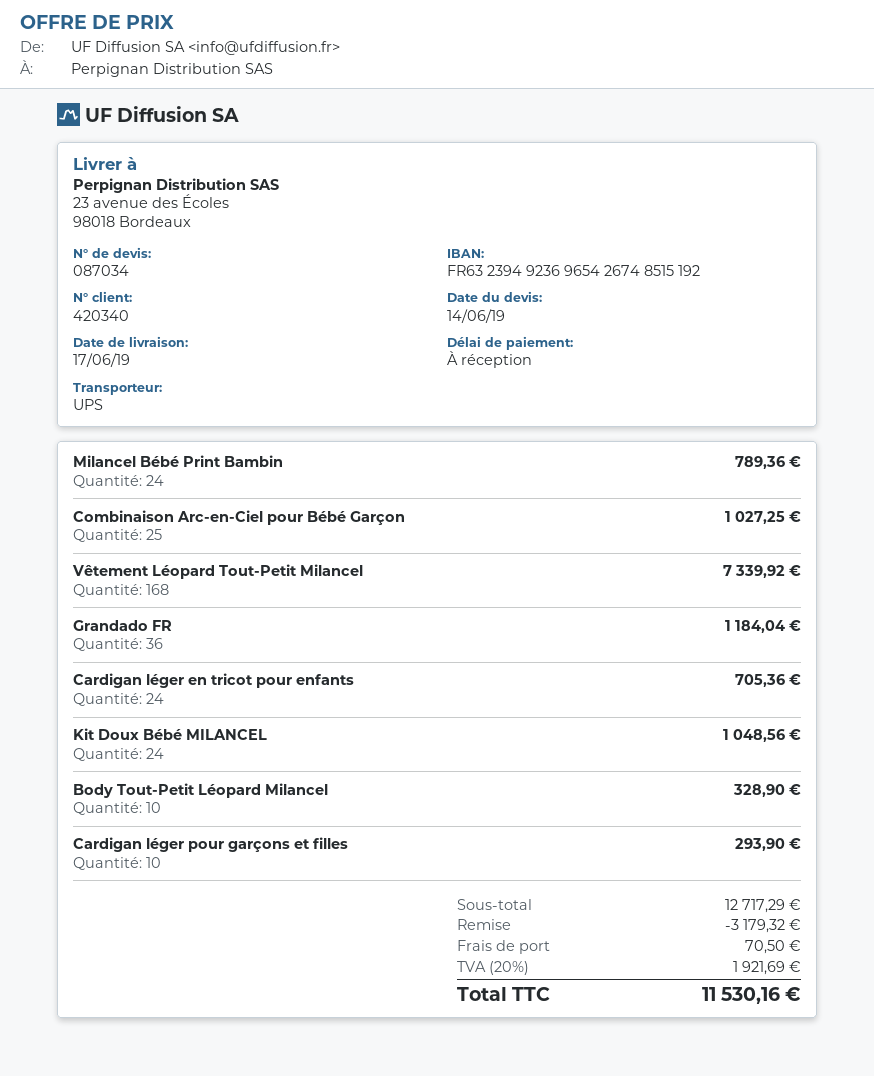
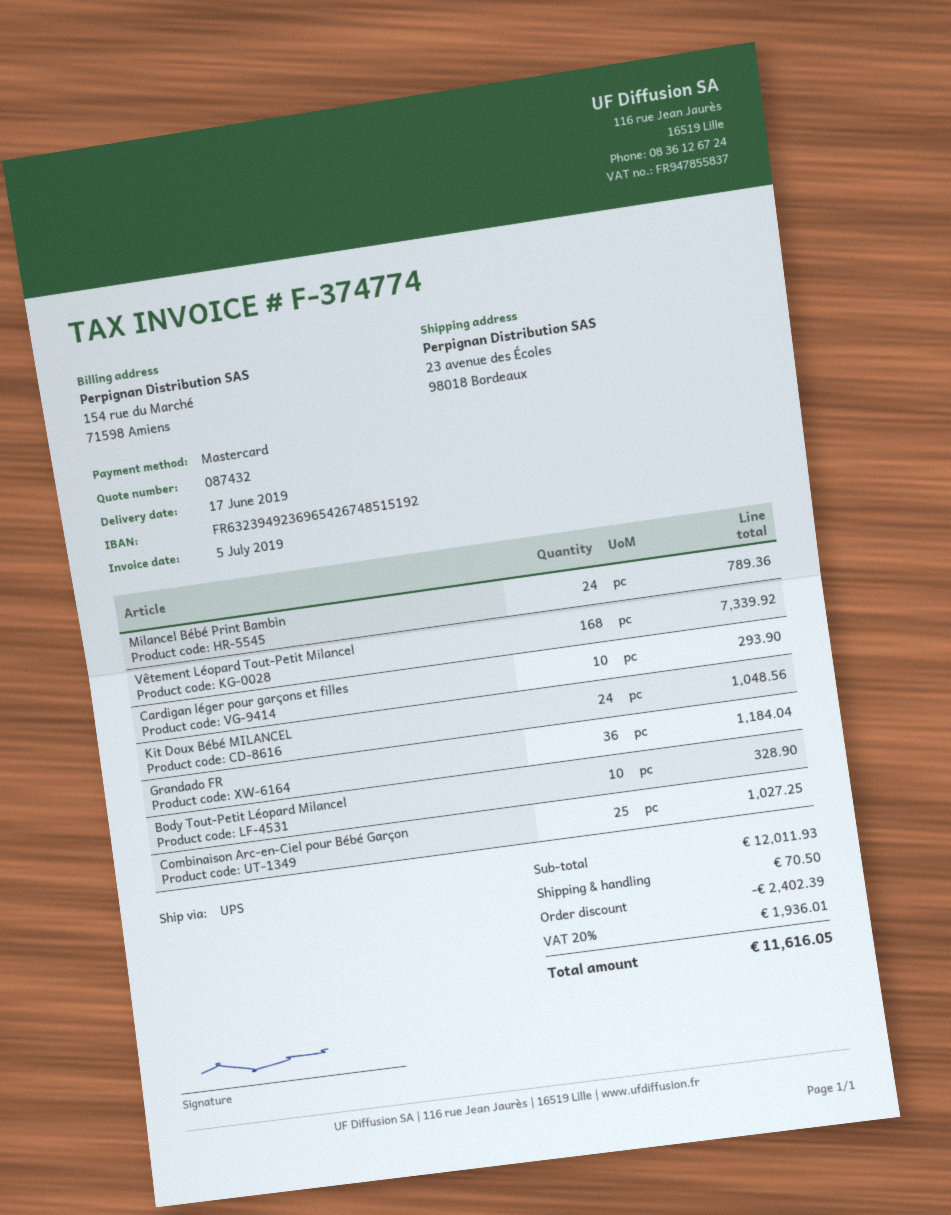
quote number: 087034 -> 087432
Cardigan léger en tricot pour enfants: 24 for 705.36 -> none
subtotal: 12717.29 -> 12011.93
discount: 3179.32 -> 2402.39
tax: 20% = 1921.69 -> 20% = 1936.01
total: 11530.16 -> 11616.05

